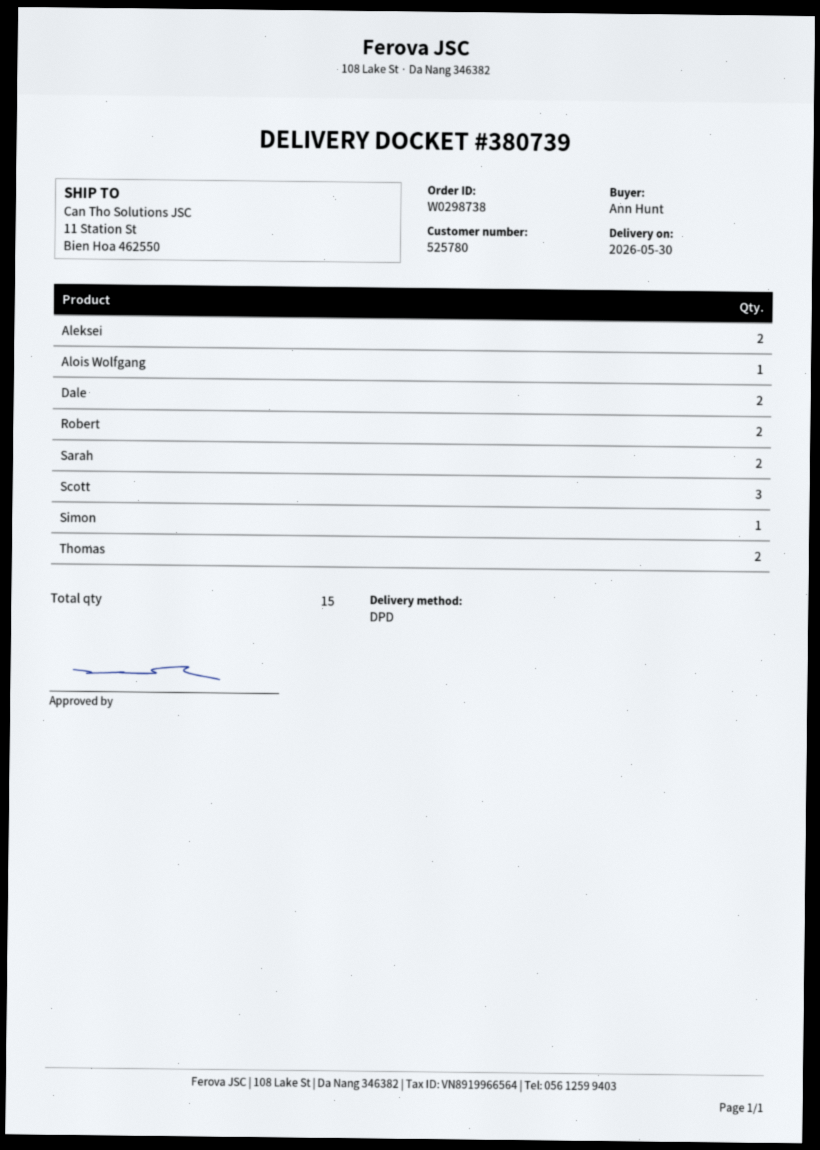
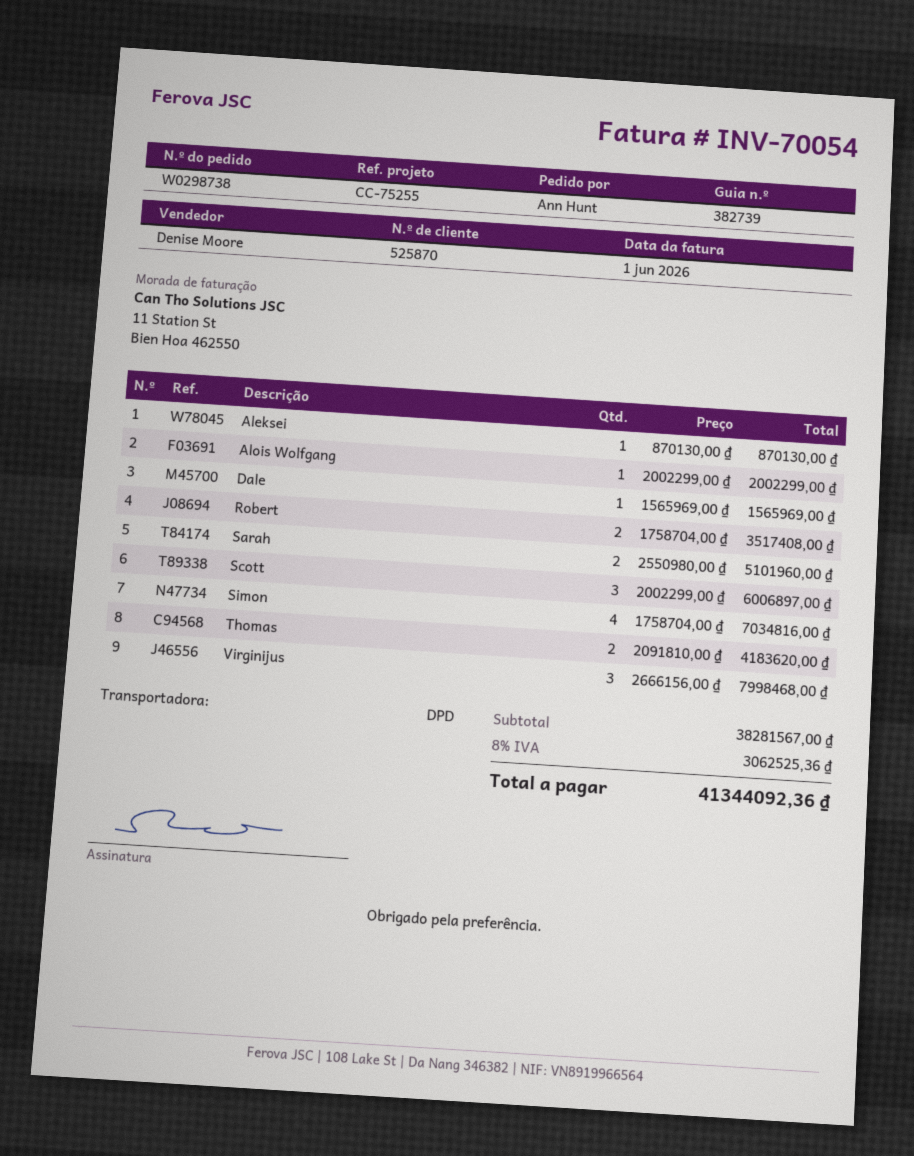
delivery note number: 380739 -> 382739
customer number: 525780 -> 525870
Aleksei: 2 -> 1
Dale: 2 -> 1
Simon: 1 -> 4
Virginijus: none -> 3

